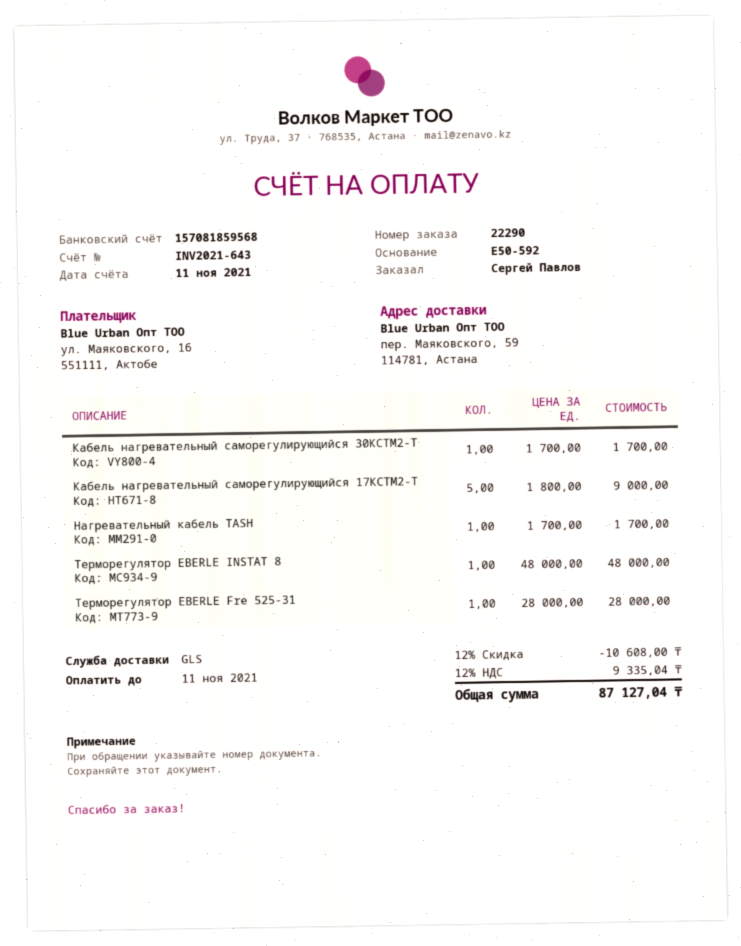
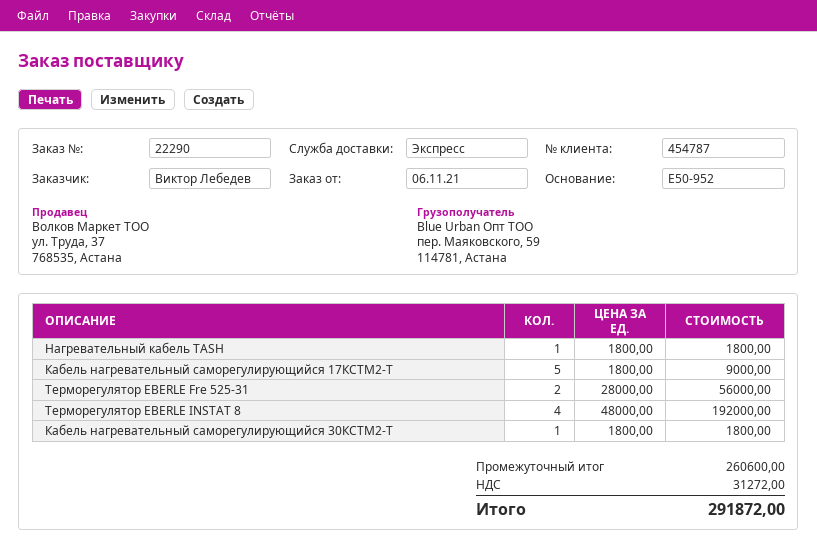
reference: E50-592 -> E50-952
ordered by: Сергей Павлов -> Виктор Лебедев
shipping method: GLS -> express
Кабель нагревательный саморегулирующийся 30КСТМ2-Т: 1 x 1700.00 = 1700.00 -> 1 x 1800.00 = 1800.00
Нагревательный кабель TASH: 1 x 1700.00 = 1700.00 -> 1 x 1800.00 = 1800.00
Терморегулятор EBERLE INSTAT 8: 1 x 48000.00 = 48000.00 -> 4 x 48000.00 = 192000.00
Терморегулятор EBERLE Fre 525-31: 1 x 28000.00 = 28000.00 -> 2 x 28000.00 = 56000.00
discount: 12% = 10608.00 -> none
tax: 9335.04 -> 31272.00
total: 87127.04 -> 291872.00

